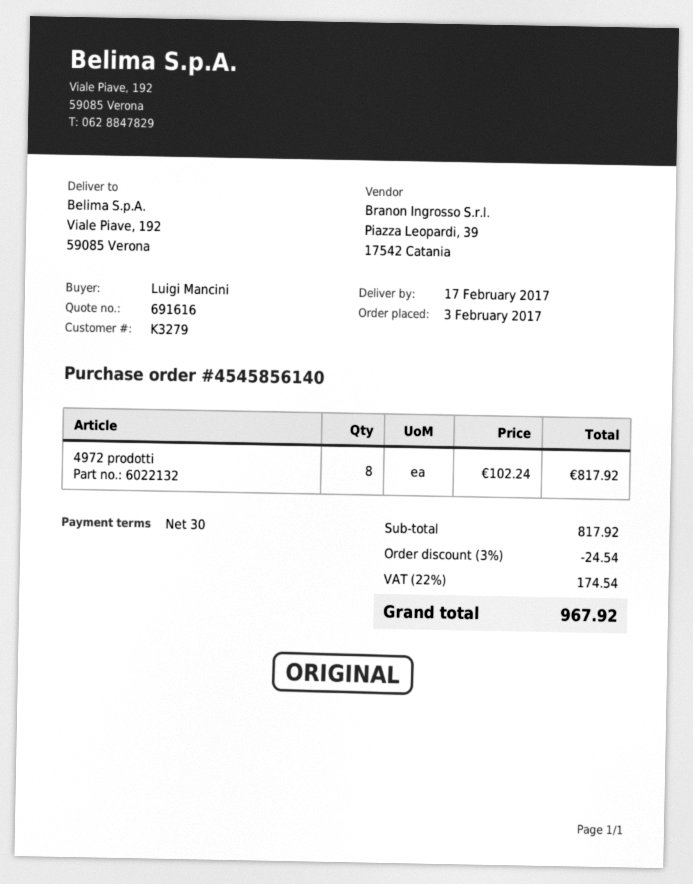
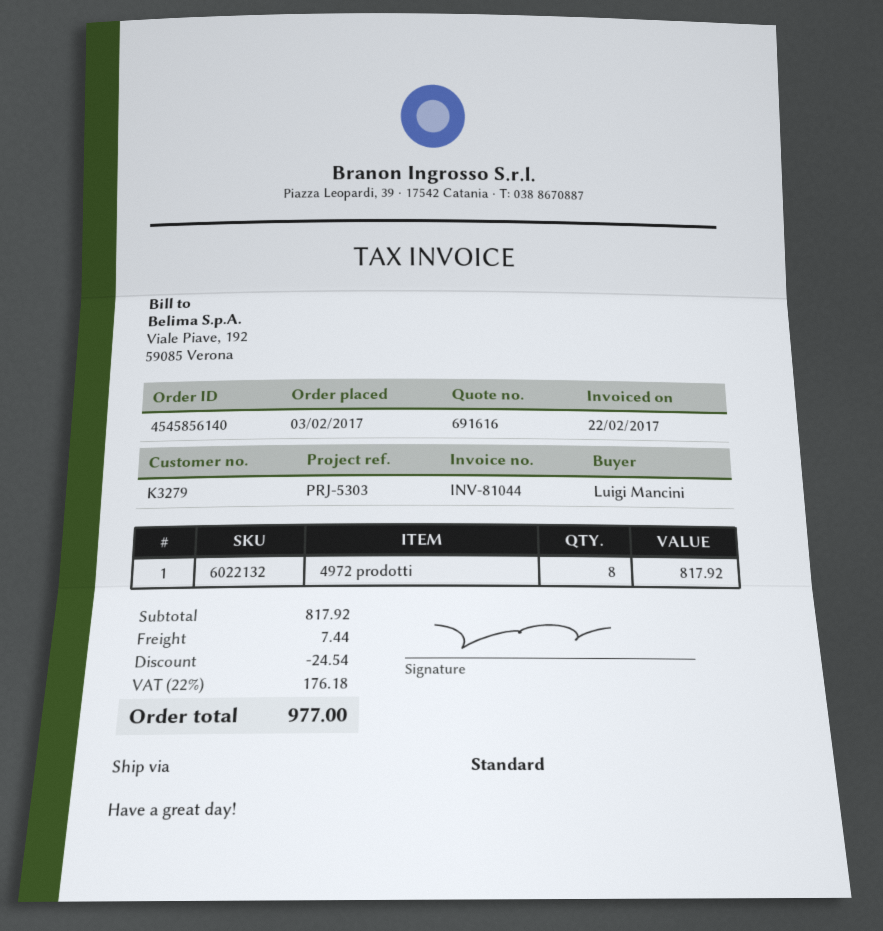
shipping: none -> 7.44
tax: 22% = 174.54 -> 22% = 176.18
total: 967.92 -> 977.00

